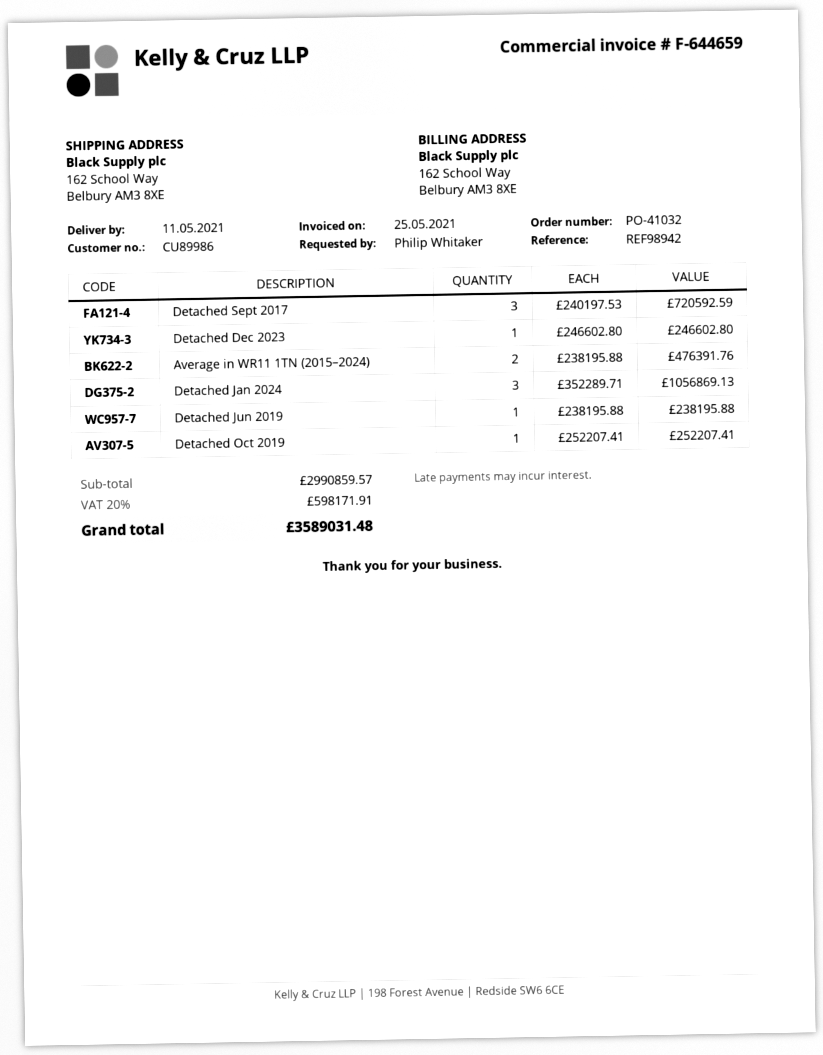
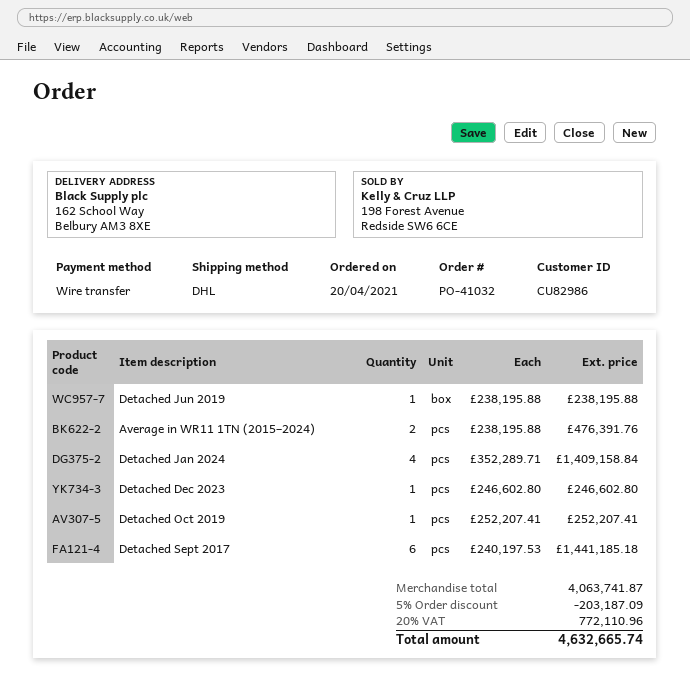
customer number: CU89986 -> CU82986
Detached Sept 2017: 3 x 240197.53 = 720592.59 -> 6 x 240197.53 = 1441185.18
Detached Jan 2024: 3 x 352289.71 = 1056869.13 -> 4 x 352289.71 = 1409158.84
subtotal: 2990859.57 -> 4063741.87
discount: none -> 5% = 203187.09
tax: 20% = 598171.91 -> 20% = 772110.96
total: 3589031.48 -> 4632665.74

